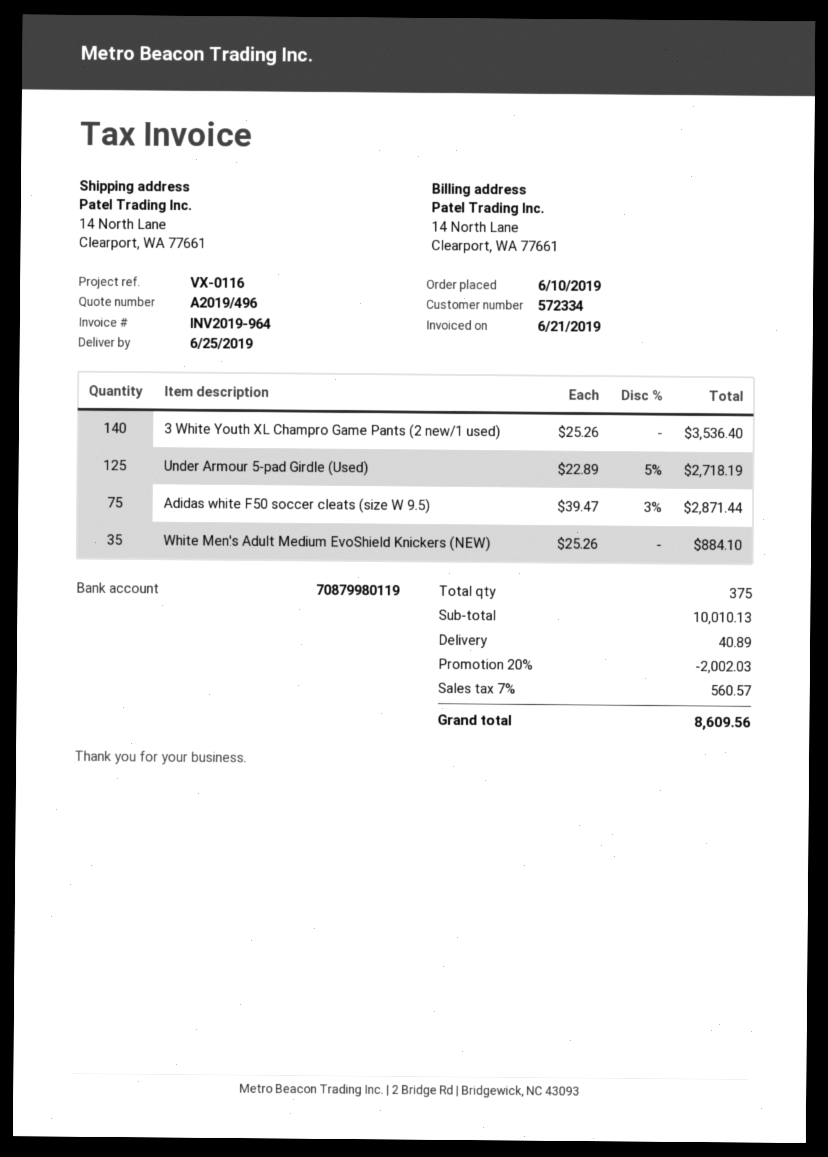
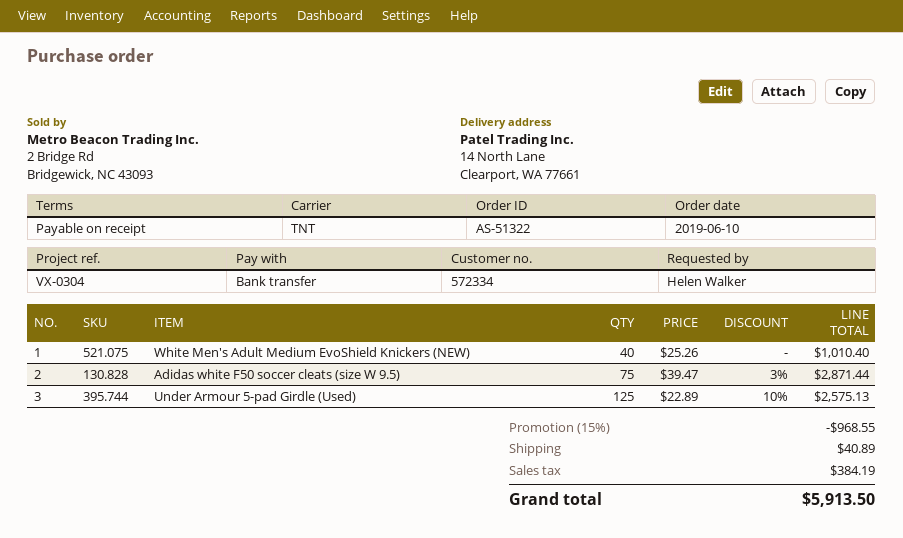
reference: VX-0116 -> VX-0304
3 White Youth XL Champro Game Pants (2 new/1 used): 140 x 25.26 = 3536.40 -> none
Under Armour 5-pad Girdle (Used): 125 x 22.89 - 5% = 2718.19 -> 125 x 22.89 - 10% = 2575.13
White Men's Adult Medium EvoShield Knickers (NEW): 35 x 25.26 = 884.10 -> 40 x 25.26 = 1010.40
discount: 20% = 2002.03 -> 15% = 968.55
tax: 560.57 -> 384.19
total: 8609.56 -> 5913.50

